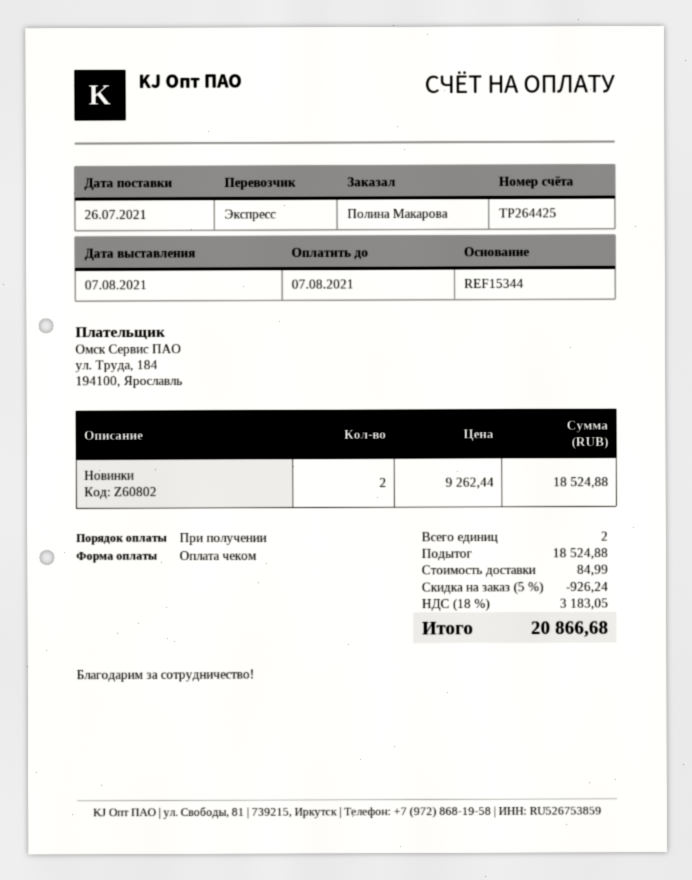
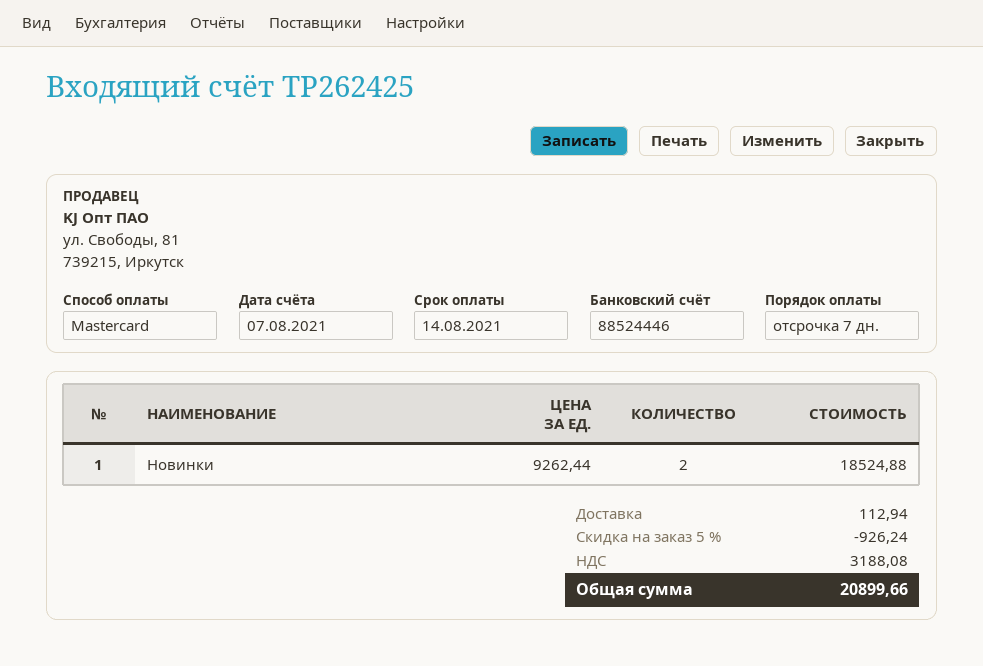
invoice number: TP264425 -> TP262425
payment terms: on receipt -> 7 days
due date: 2021-08-07 -> 2021-08-14
payment method: cheque -> Mastercard
shipping: 84.99 -> 112.94
tax: 3183.05 -> 3188.08
total: 20866.68 -> 20899.66

